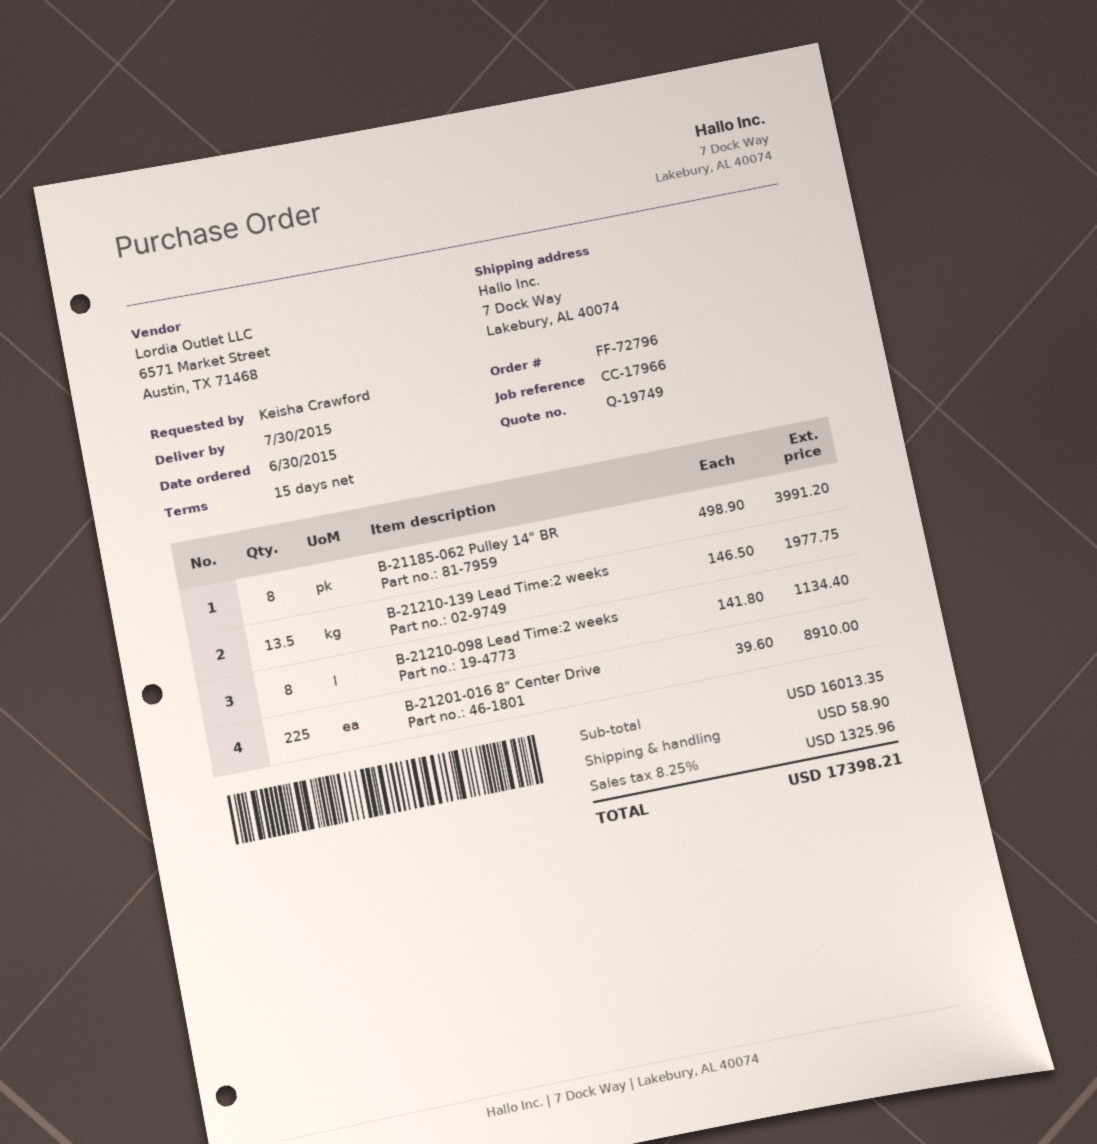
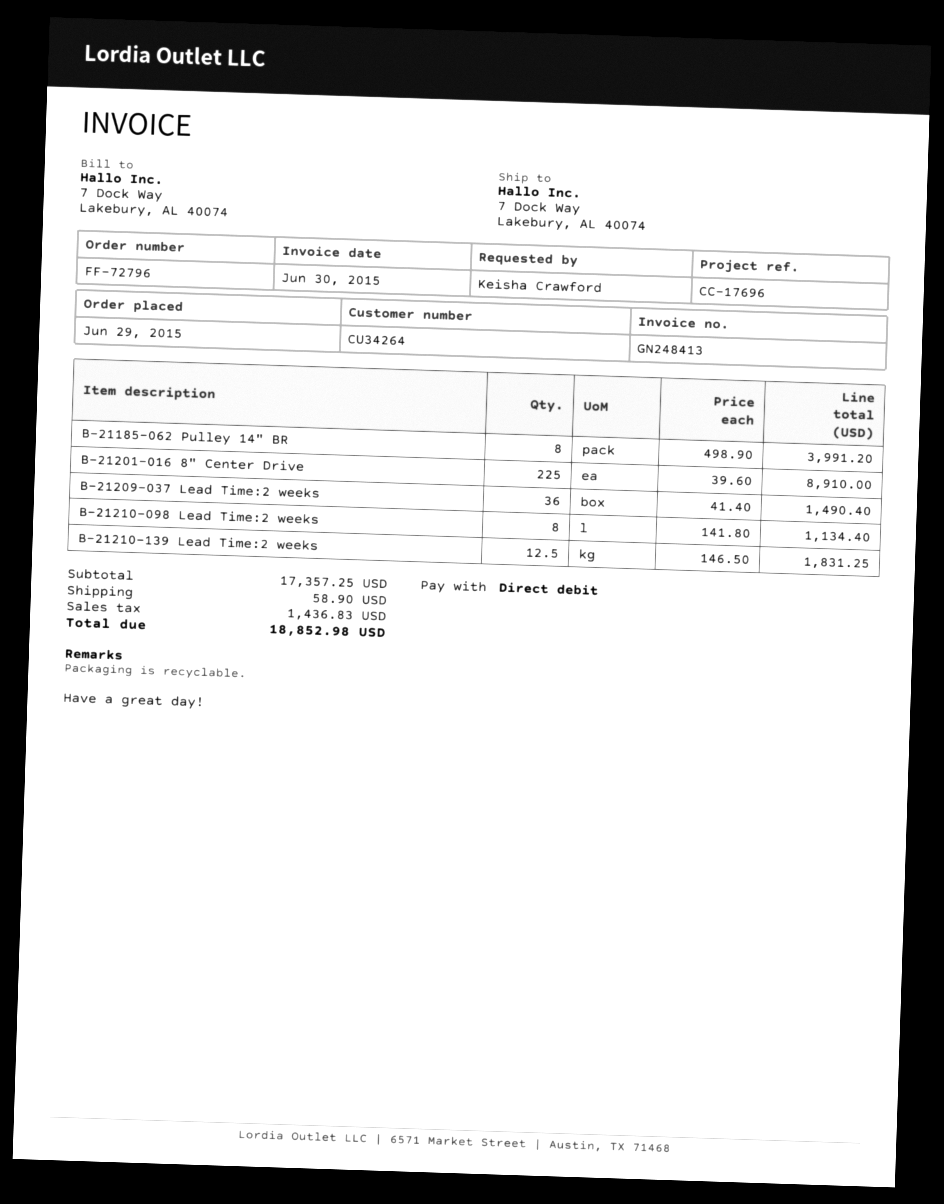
order date: 2015-06-30 -> 2015-06-29
reference: CC-17966 -> CC-17696
B-21210-139 Lead Time:2 weeks: 13.5 x 146.50 = 1977.75 -> 12.5 x 146.50 = 1831.25
B-21209-037 Lead Time:2 weeks: none -> 36 x 41.40 = 1490.40
subtotal: 16013.35 -> 17357.25
tax: 1325.96 -> 1436.83
total: 17398.21 -> 18852.98

